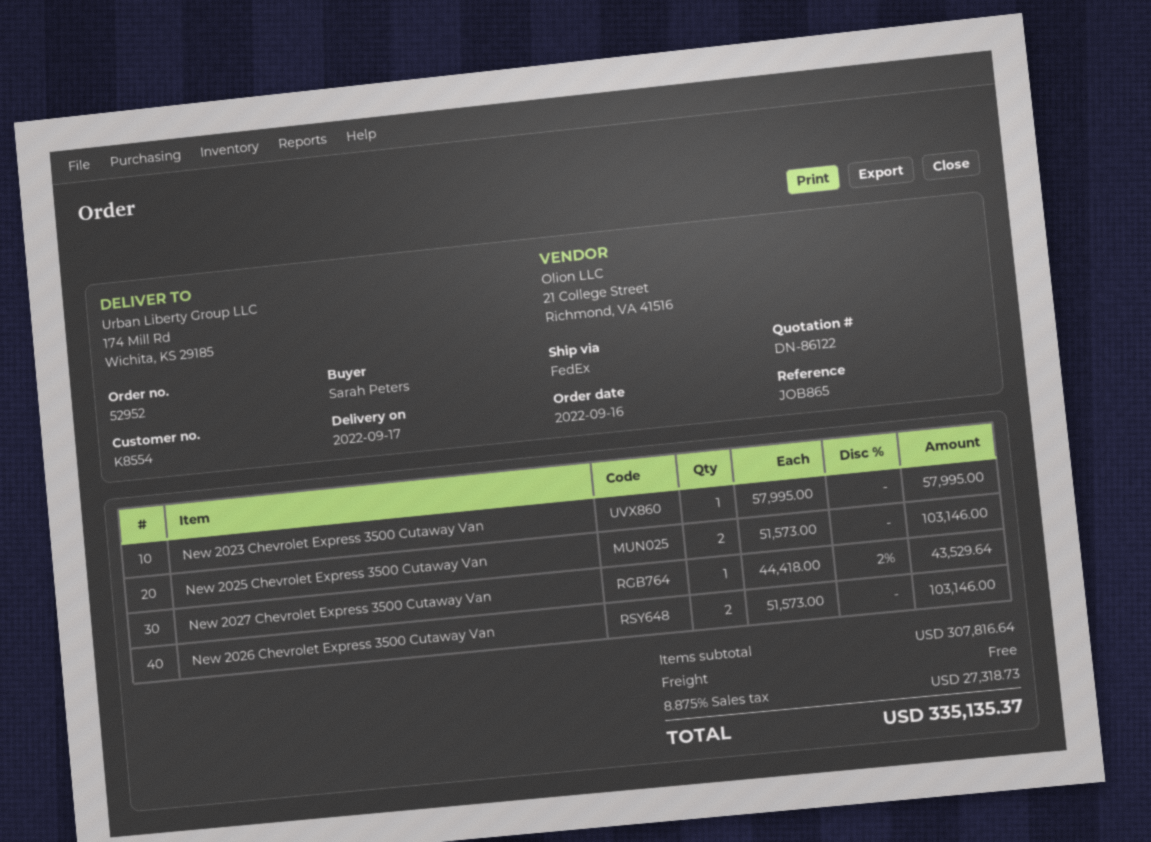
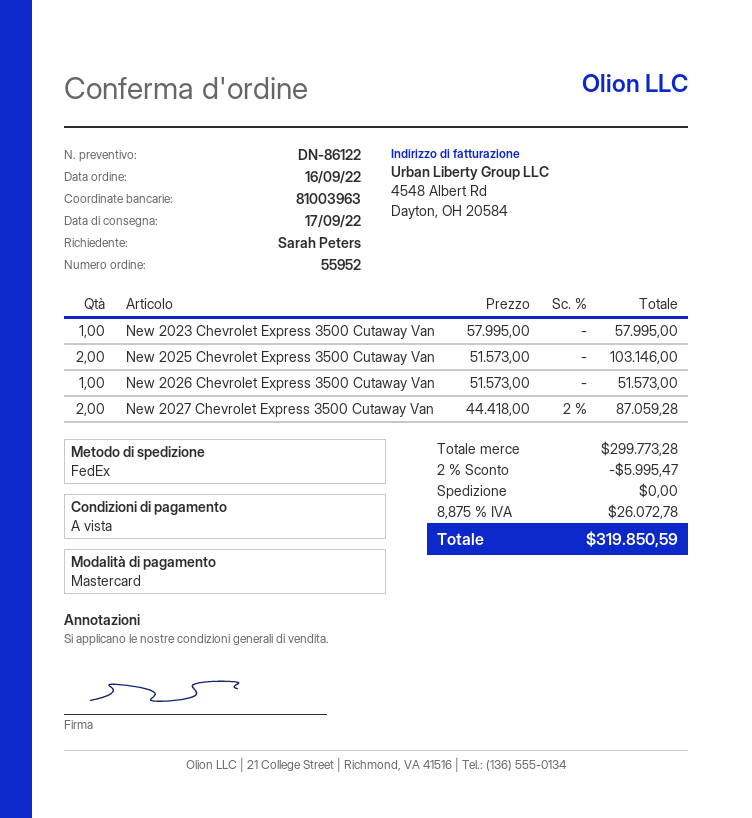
order number: 52952 -> 55952
New 2027 Chevrolet Express 3500 Cutaway Van: 1 x 44418.00 - 2% = 43529.64 -> 2 x 44418.00 - 2% = 87059.28
New 2026 Chevrolet Express 3500 Cutaway Van: 2 x 51573.00 = 103146.00 -> 1 x 51573.00 = 51573.00
subtotal: 307816.64 -> 299773.28
discount: none -> 2% = 5995.47
tax: 8.875% = 27318.73 -> 8.875% = 26072.78
total: 335135.37 -> 319850.59

